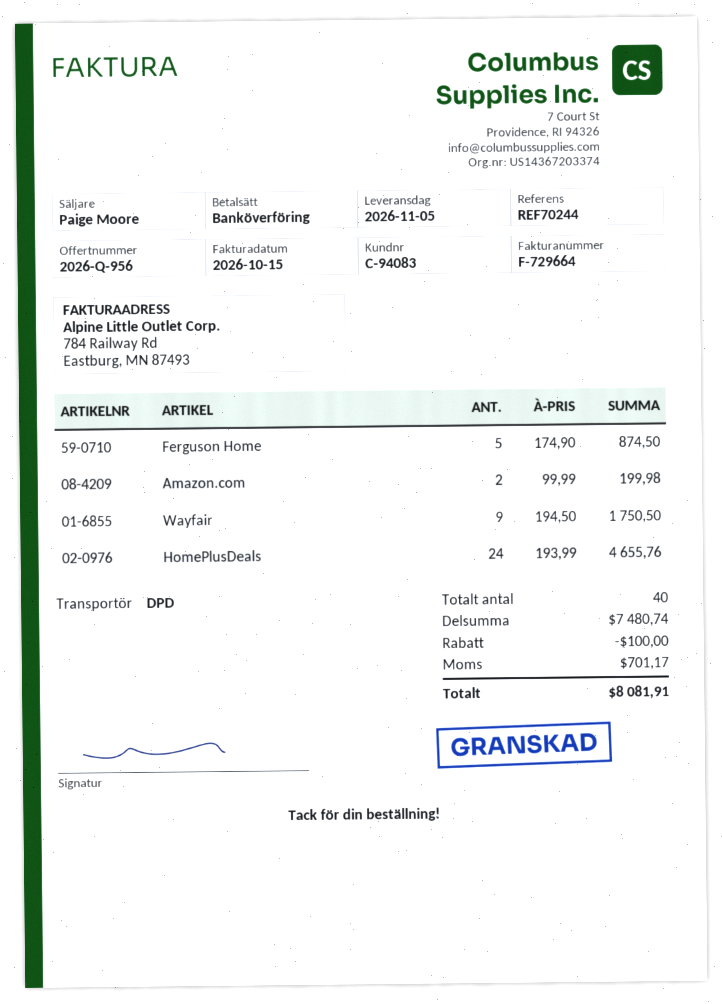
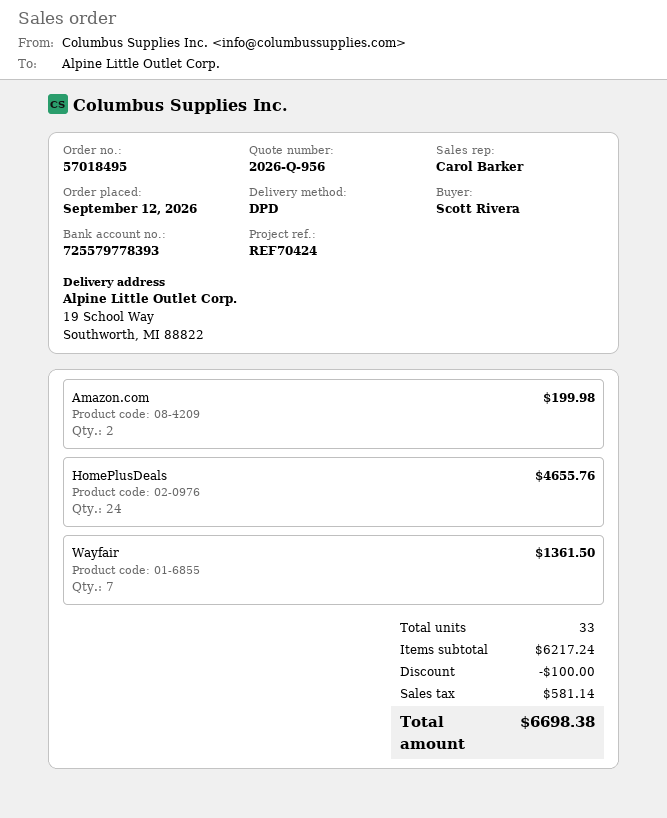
reference: REF70244 -> REF70424
sales rep: Paige Moore -> Carol Barker
Ferguson Home: 5 for 874.50 -> none
Wayfair: 9 for 1750.50 -> 7 for 1361.50
total quantity: 40 -> 33
subtotal: 7480.74 -> 6217.24
tax: 701.17 -> 581.14
total: 8081.91 -> 6698.38

